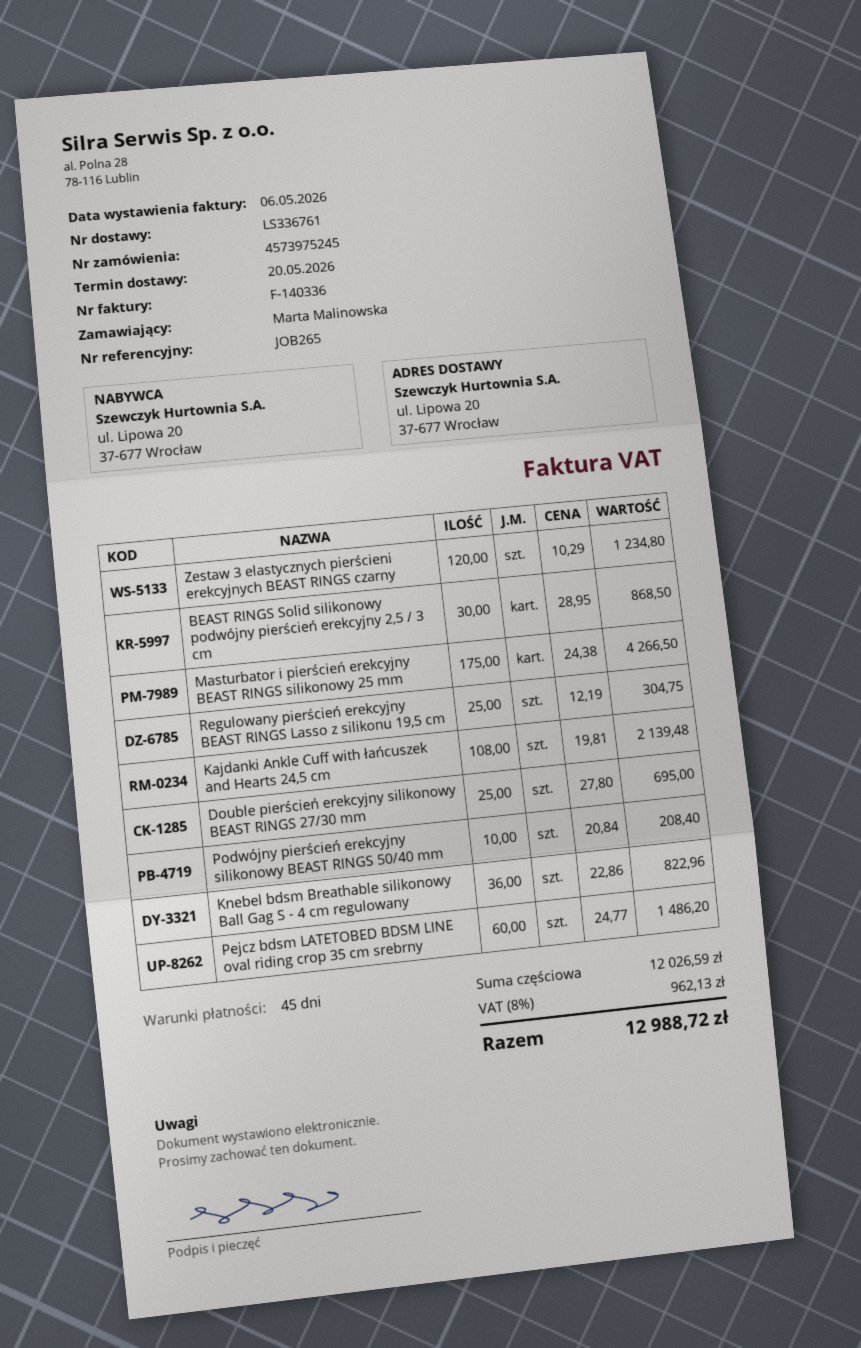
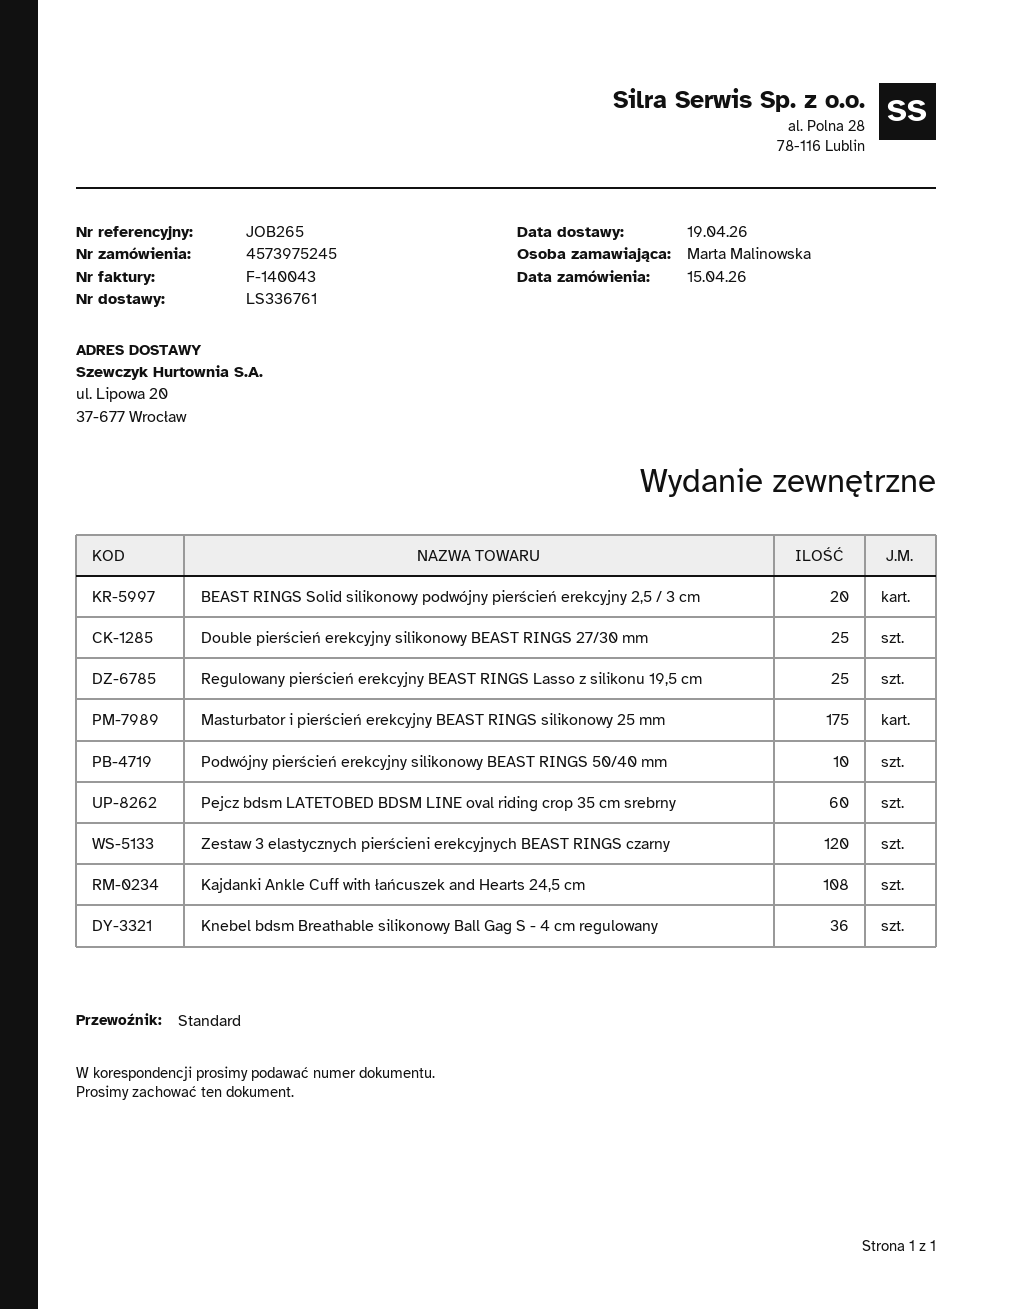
delivery date: 2026-05-20 -> 2026-04-19
invoice number: F-140336 -> F-140043
BEAST RINGS Solid silikonowy podwójny pierścień erekcyjny 2,5 / 3 cm: 30 -> 20

